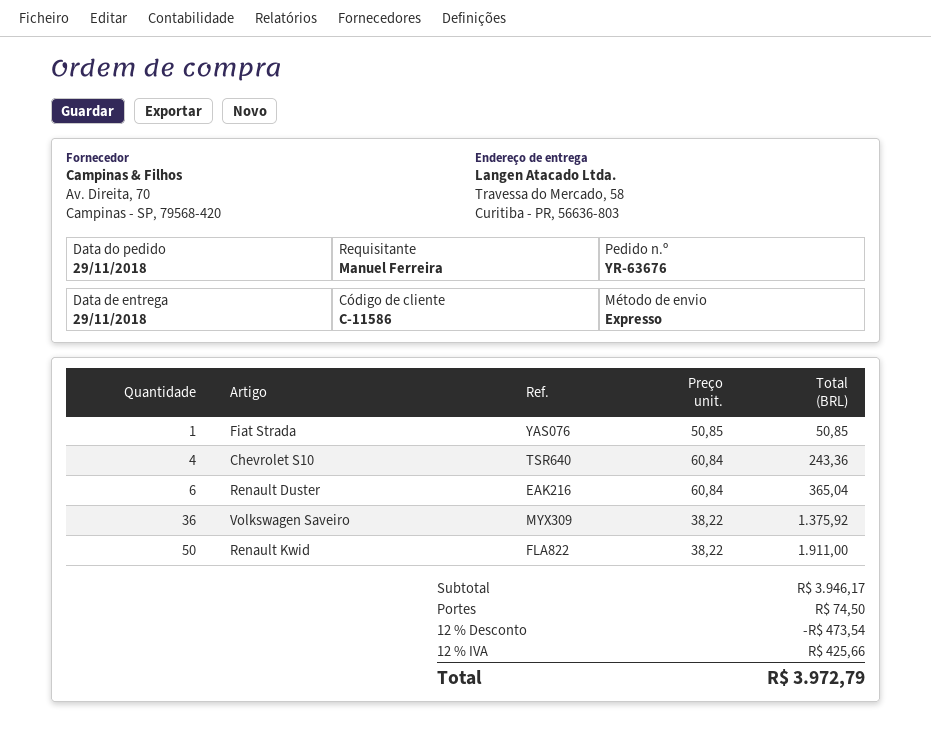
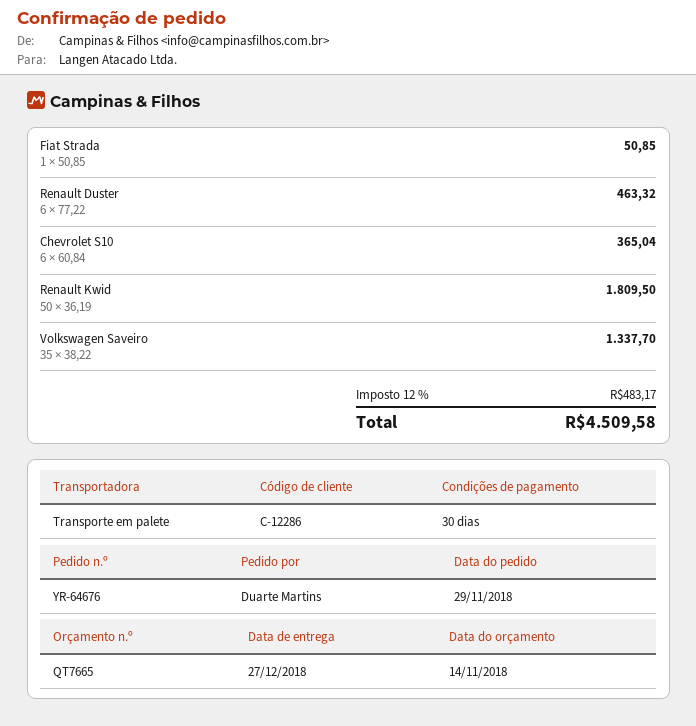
order number: YR-63676 -> YR-64676
delivery date: 2018-11-29 -> 2018-12-27
customer number: C-11586 -> C-12286
ordered by: Manuel Ferreira -> Duarte Martins
shipping method: express -> pallet freight
Chevrolet S10: 4 x 60.84 = 243.36 -> 6 x 60.84 = 365.04
Renault Duster: 6 x 60.84 = 365.04 -> 6 x 77.22 = 463.32
Volkswagen Saveiro: 36 x 38.22 = 1375.92 -> 35 x 38.22 = 1337.70
Renault Kwid: 50 x 38.22 = 1911.00 -> 50 x 36.19 = 1809.50
discount: 12% = 473.54 -> none
shipping: 74.50 -> none
tax: 12% = 425.66 -> 12% = 483.17
total: 3972.79 -> 4509.58

